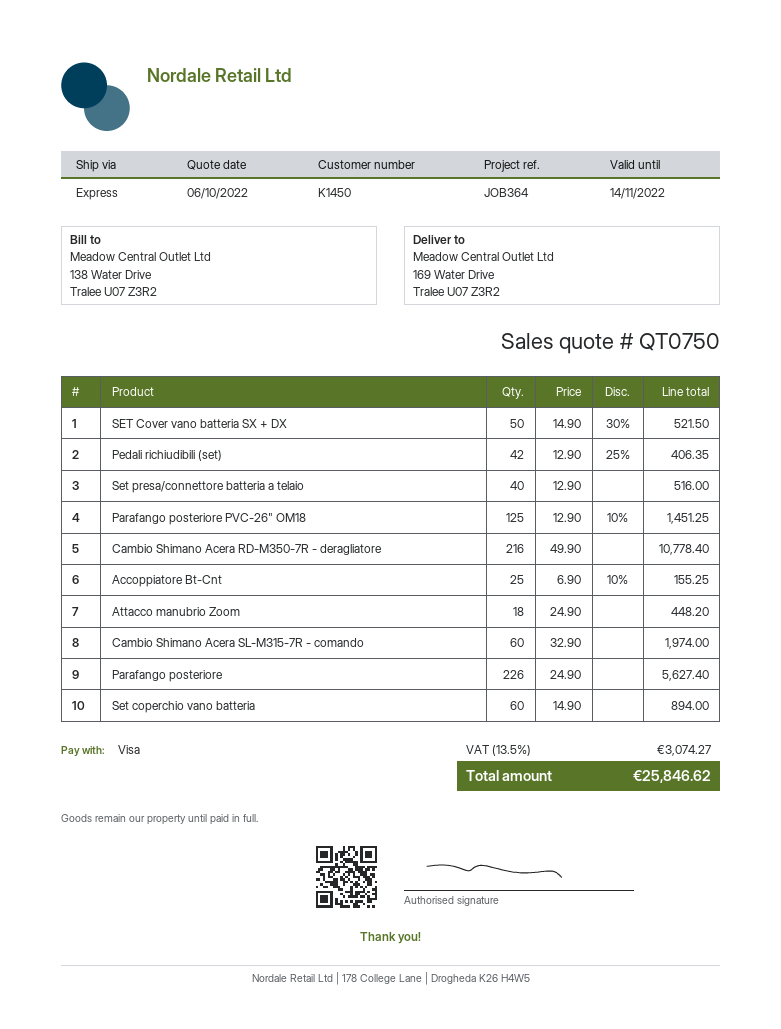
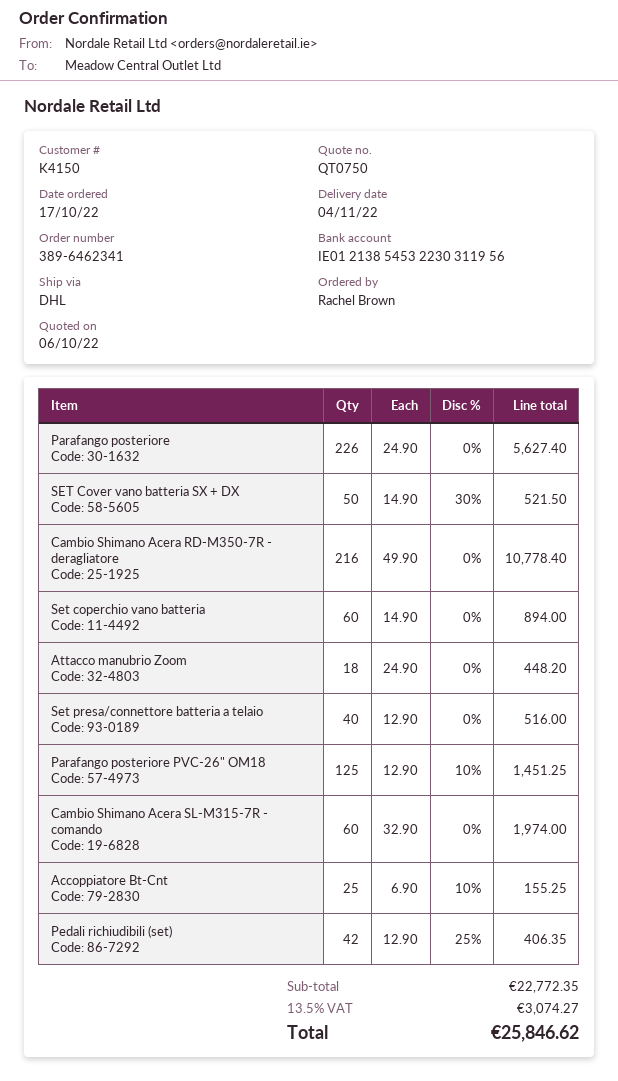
customer number: K1450 -> K4150
shipping method: express -> DHL

